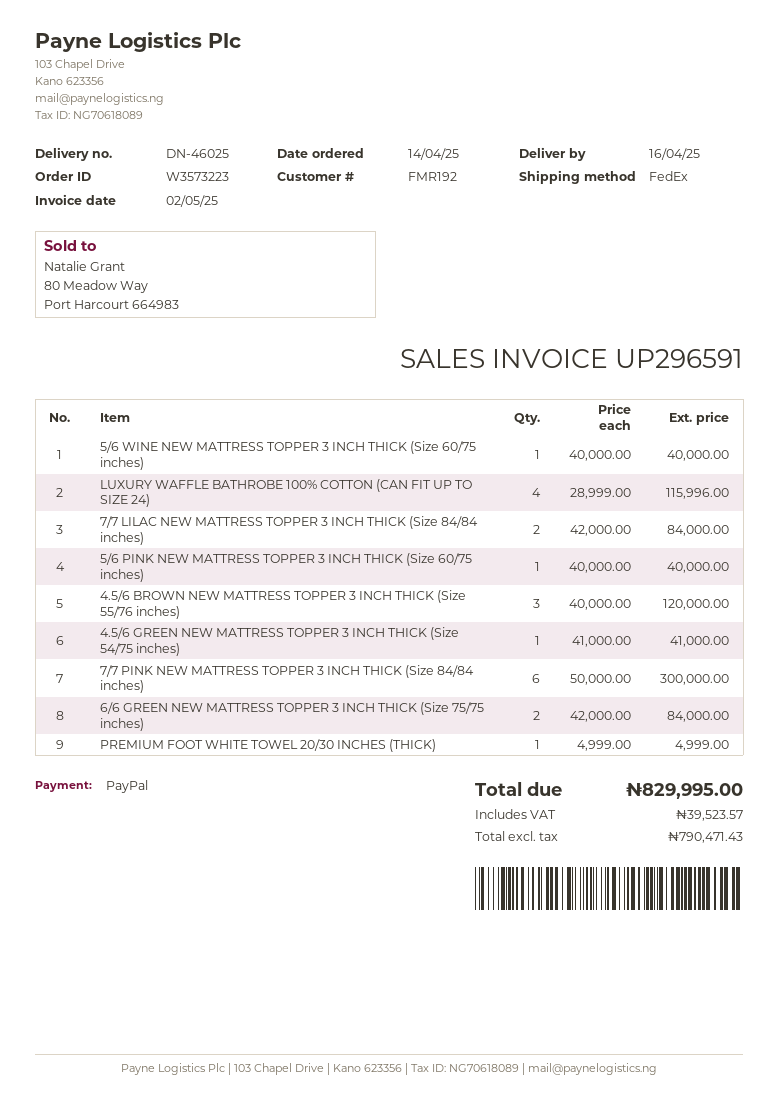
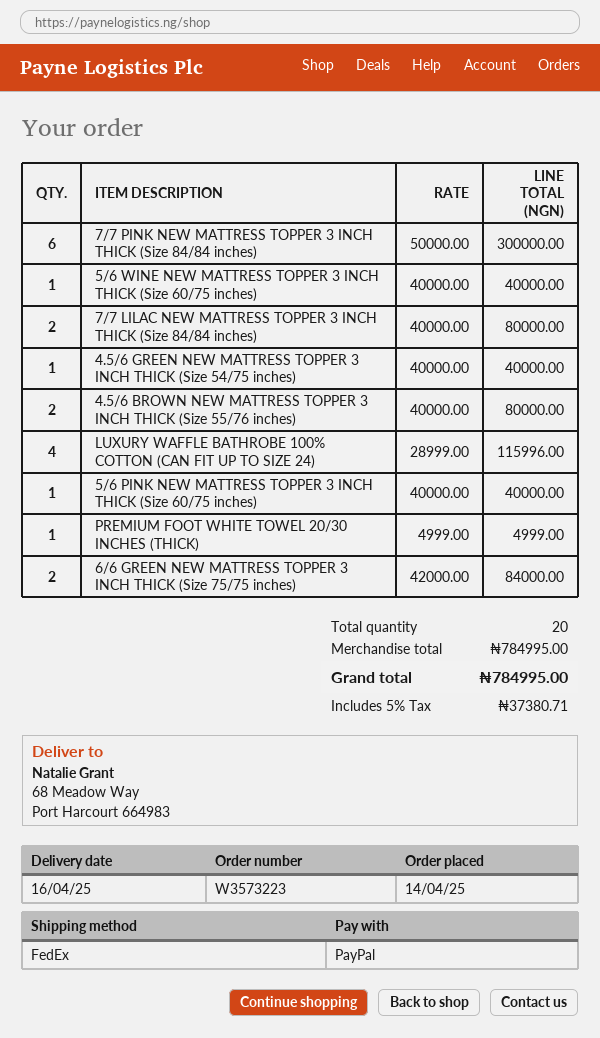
7/7 LILAC NEW MATTRESS TOPPER 3 INCH THICK (Size 84/84 inches): 2 x 42000.00 = 84000.00 -> 2 x 40000.00 = 80000.00
4.5/6 BROWN NEW MATTRESS TOPPER 3 INCH THICK (Size 55/76 inches): 3 x 40000.00 = 120000.00 -> 2 x 40000.00 = 80000.00
4.5/6 GREEN NEW MATTRESS TOPPER 3 INCH THICK (Size 54/75 inches): 1 x 41000.00 = 41000.00 -> 1 x 40000.00 = 40000.00
tax: 39523.57 -> 37380.71
total: 829995.00 -> 784995.00

